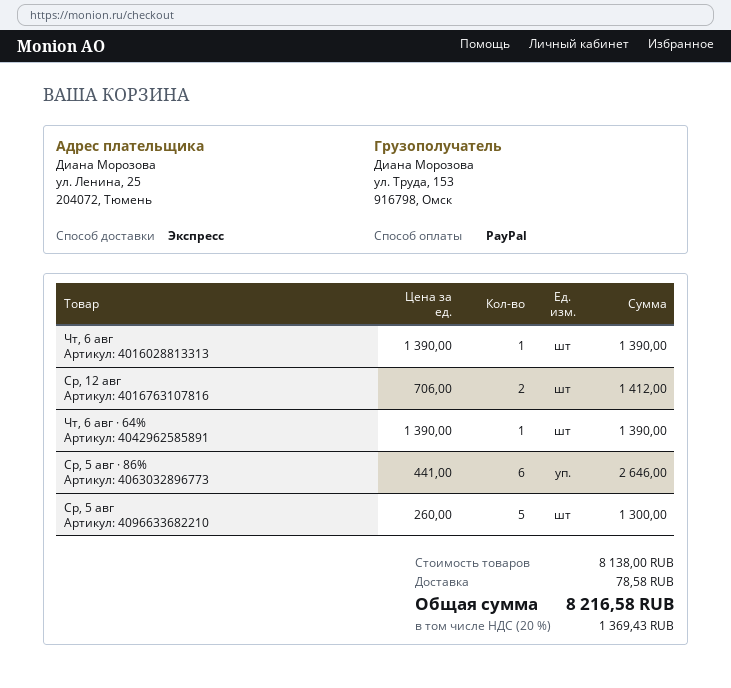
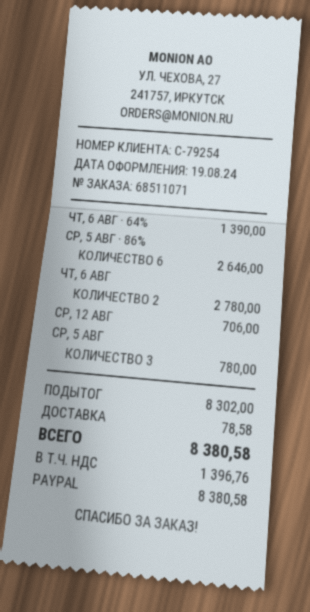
Чт, 6 авг: 1 for 1390.00 -> 2 for 2780.00
Ср, 12 авг: 2 for 1412.00 -> 1 for 706.00
Ср, 5 авг: 5 for 1300.00 -> 3 for 780.00
subtotal: 8138.00 -> 8302.00
tax: 1369.43 -> 1396.76
total: 8216.58 -> 8380.58

